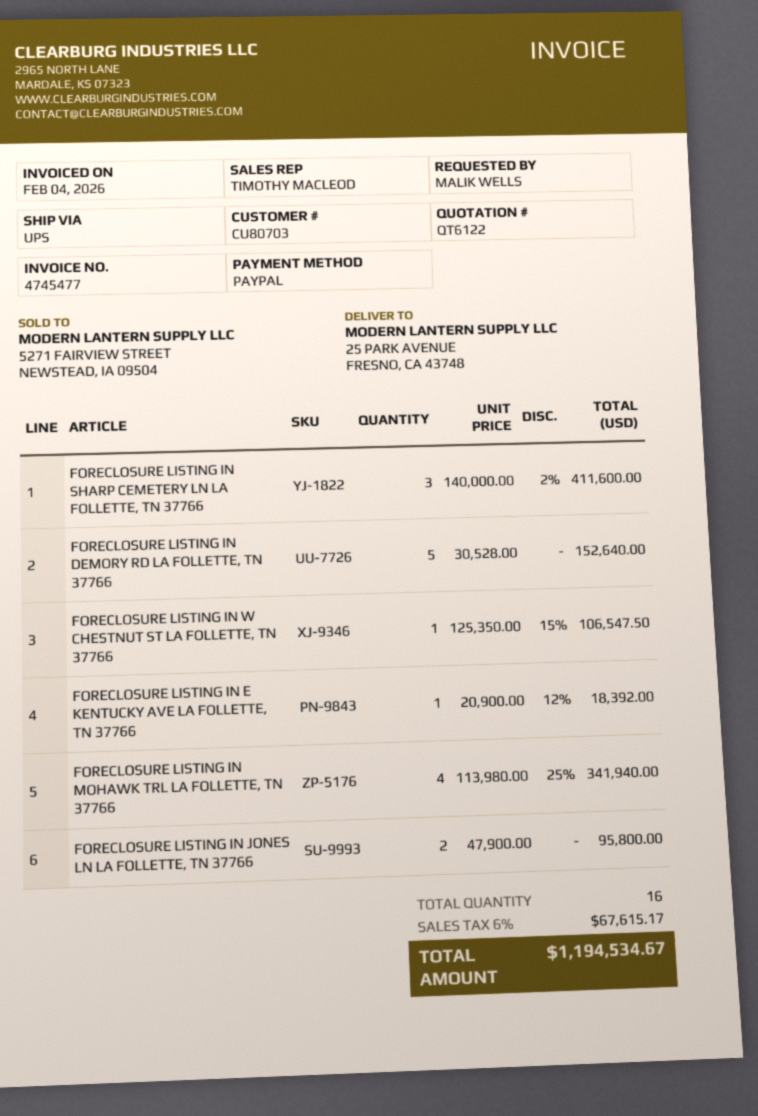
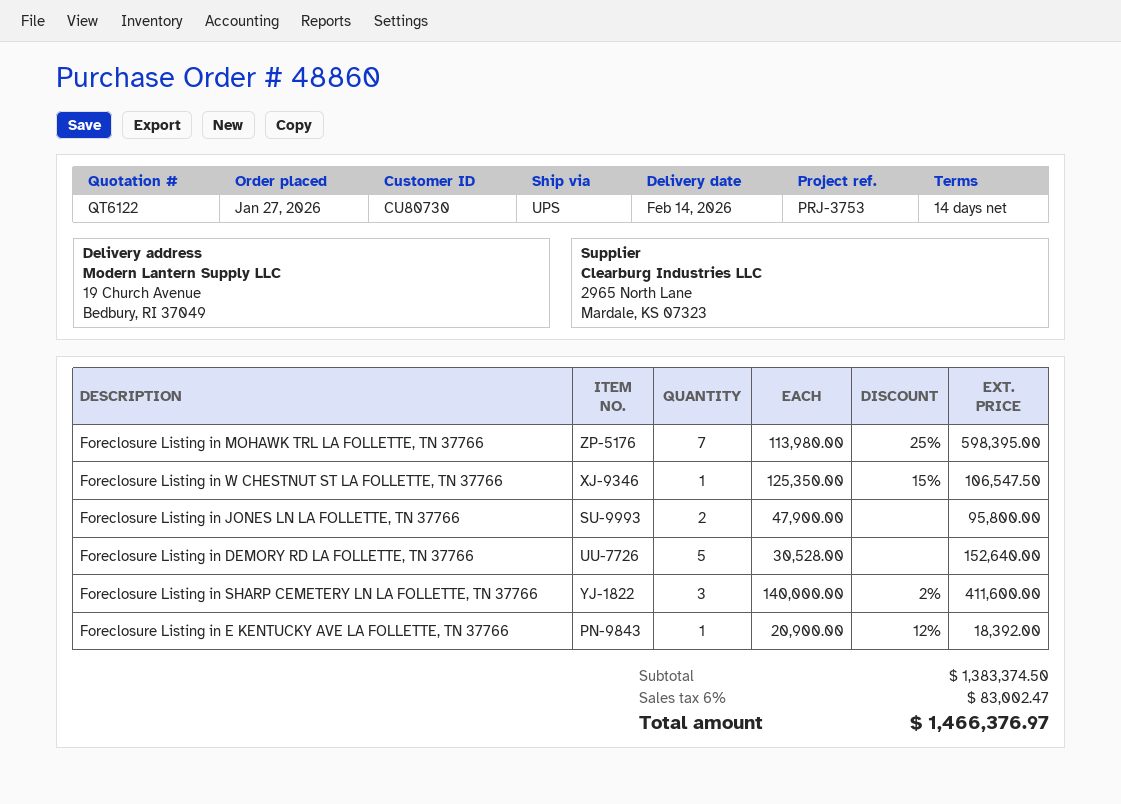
customer number: CU80703 -> CU80730
ship to: 25 PARK AVENUE, FRESNO, CA 43748 -> 19 Church Avenue, Bedbury, RI 37049
FORECLOSURE LISTING IN MOHAWK TRL LA FOLLETTE, TN 37766: 4 x 113980.00 - 25% = 341940.00 -> 7 x 113980.00 - 25% = 598395.00
tax: 6% = 67615.17 -> 6% = 83002.47
total: 1194534.67 -> 1466376.97

